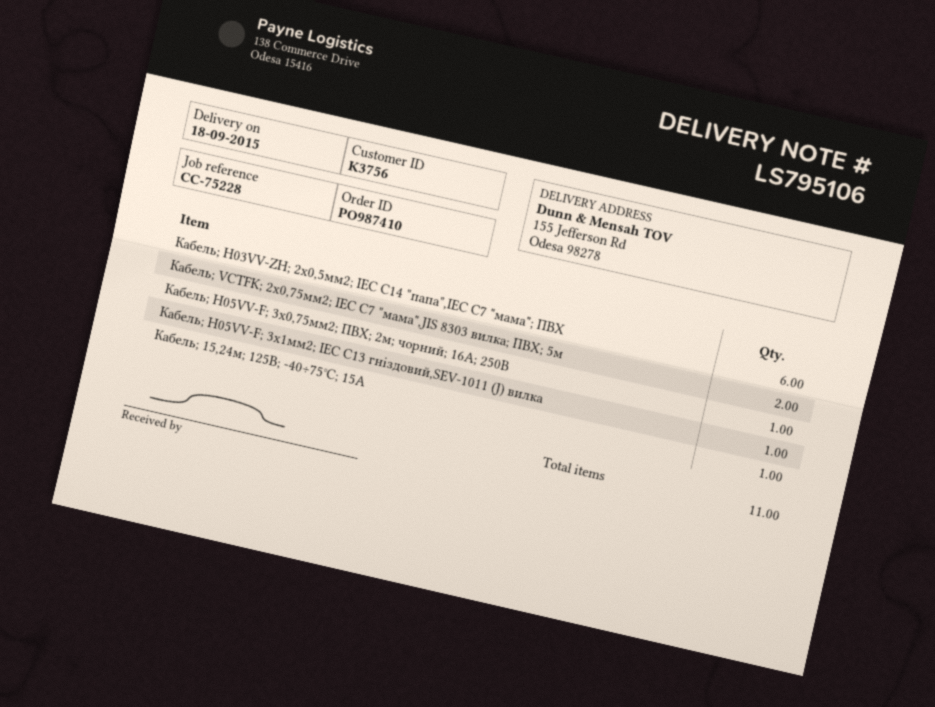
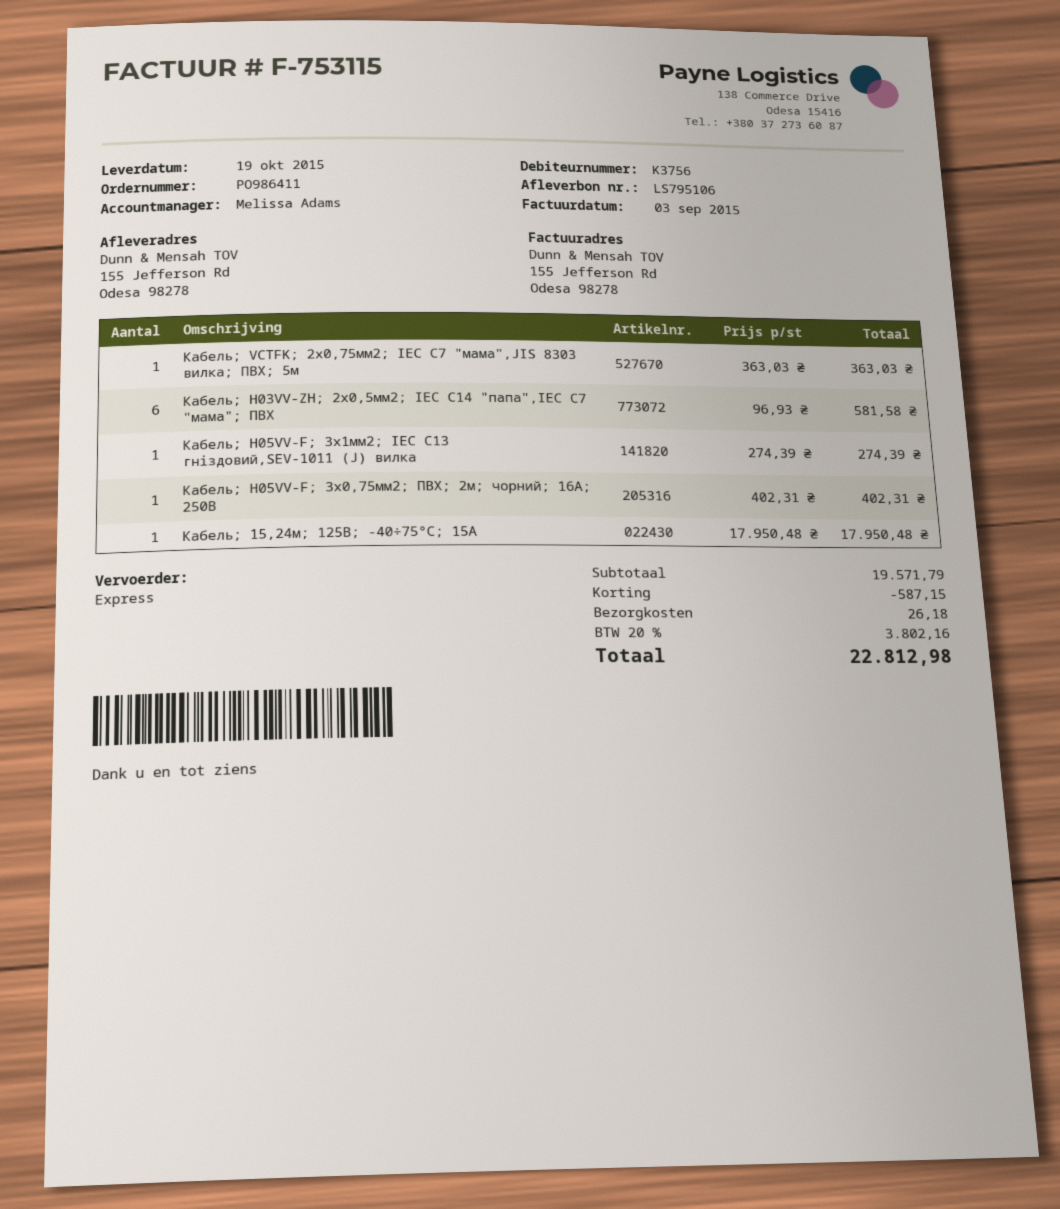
order number: PO987410 -> PO986411
delivery date: 2015-09-18 -> 2015-10-19
Кабель; VCTFK; 2x0,75мм2; IEC C7 "мама",JIS 8303 вилка; ПВХ; 5м: 2 -> 1

